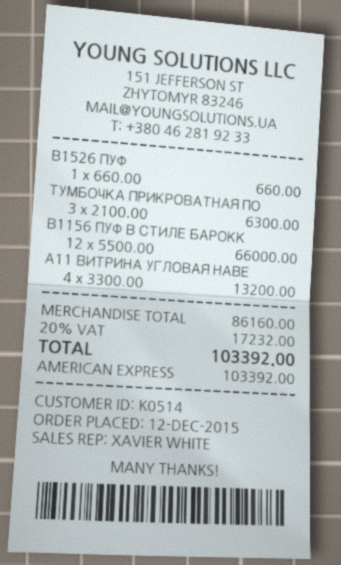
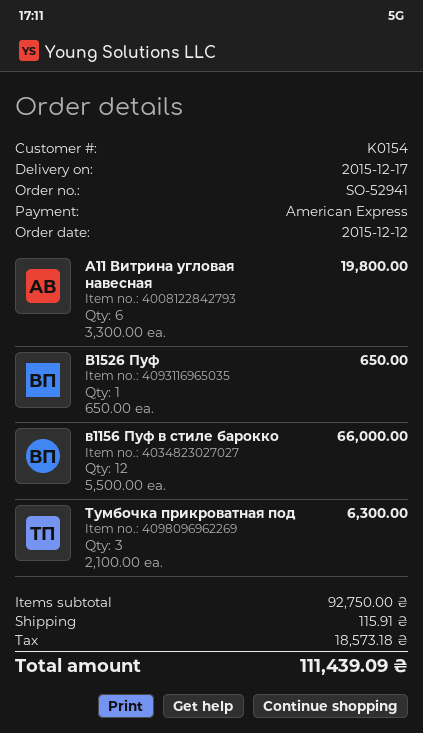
customer number: K0514 -> K0154
В1526 ПУФ: 1 x 660.00 = 660.00 -> 1 x 650.00 = 650.00
А11 ВИТРИНА УГЛОВАЯ НАВЕ: 4 x 3300.00 = 13200.00 -> 6 x 3300.00 = 19800.00
subtotal: 86160.00 -> 92750.00
shipping: none -> 115.91
tax: 17232.00 -> 18573.18
total: 103392.00 -> 111439.09

